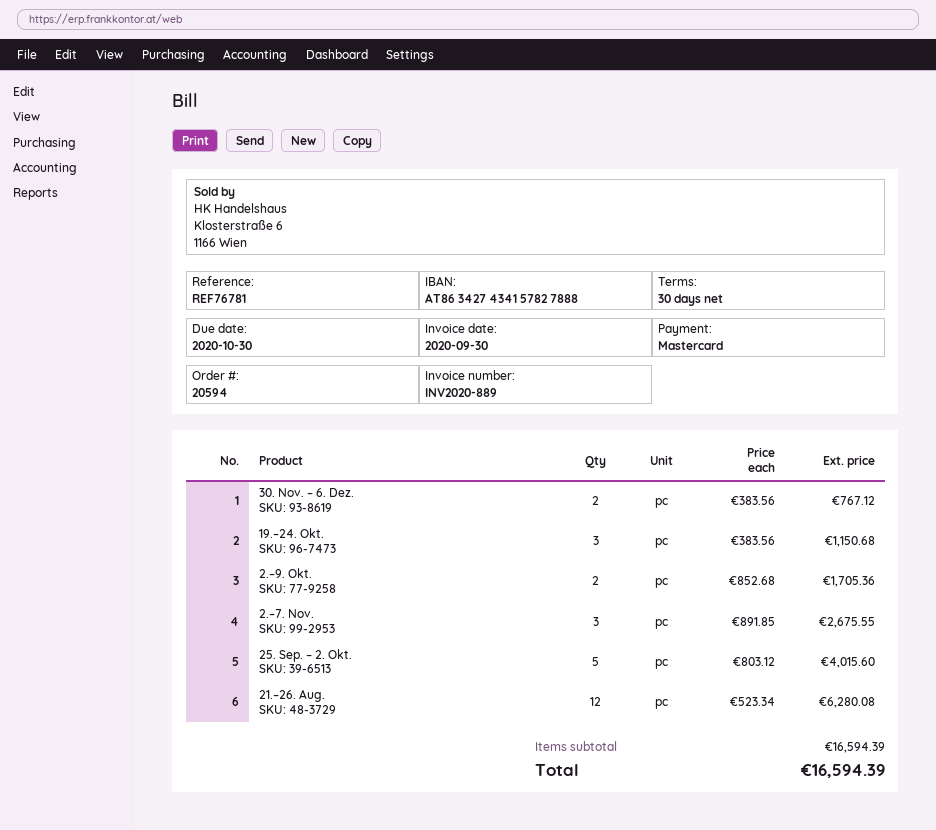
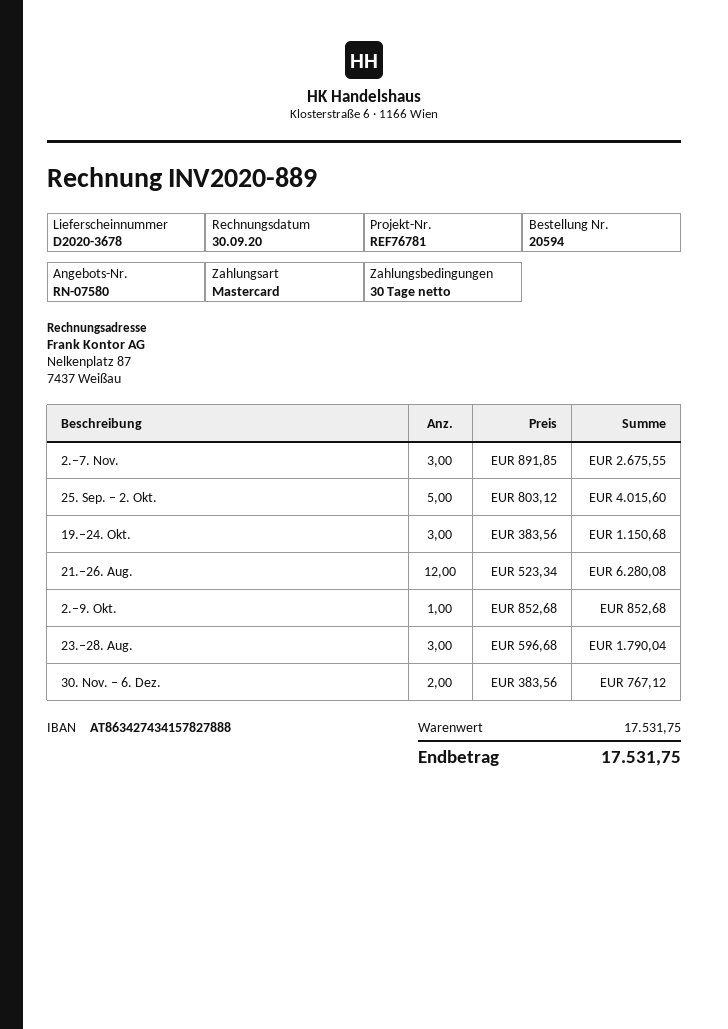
2.–9. Okt.: 2 x 852.68 = 1705.36 -> 1 x 852.68 = 852.68
23.–28. Aug.: none -> 3 x 596.68 = 1790.04
subtotal: 16594.39 -> 17531.75
total: 16594.39 -> 17531.75

